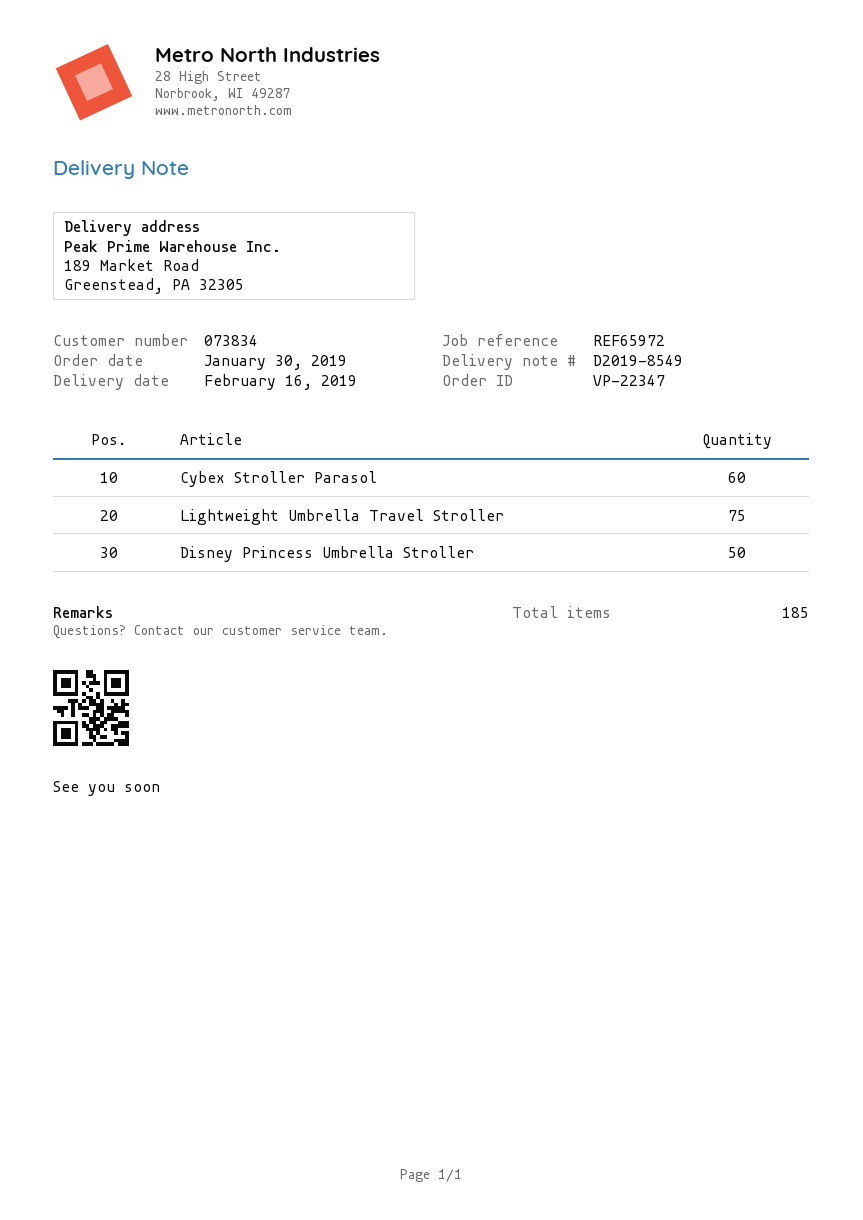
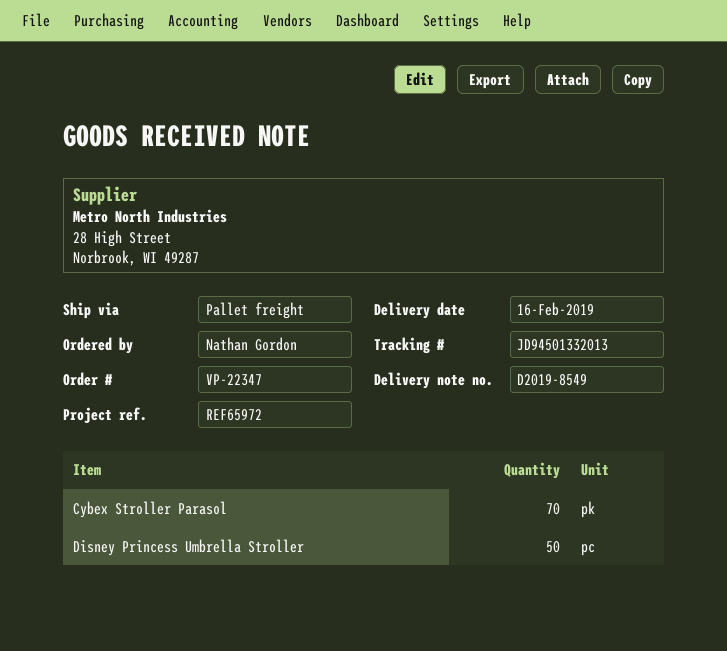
Cybex Stroller Parasol: 60 -> 70
Lightweight Umbrella Travel Stroller: 75 -> none

